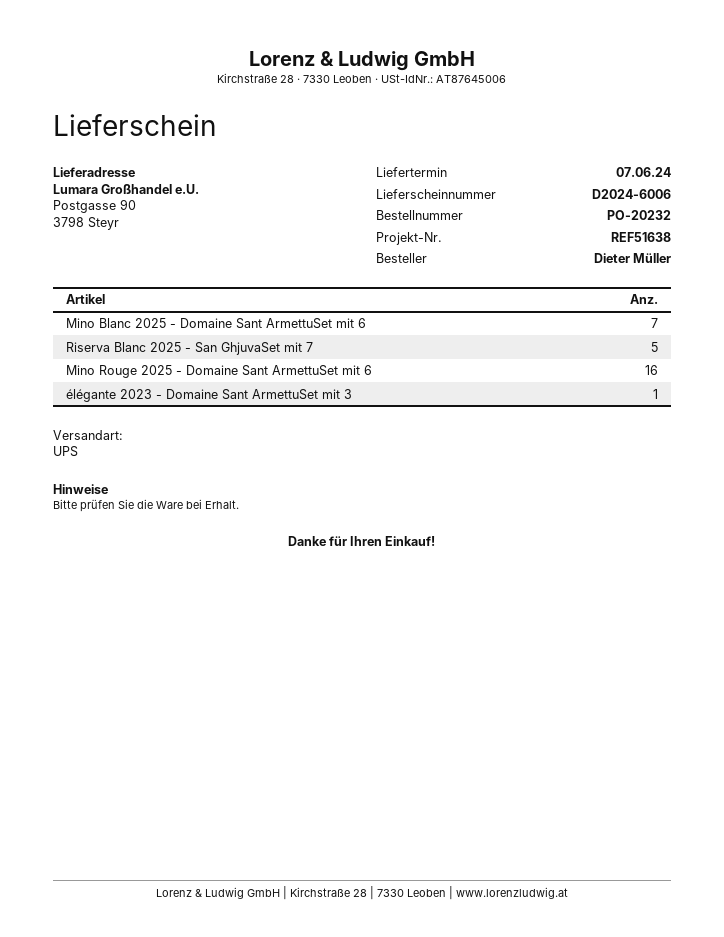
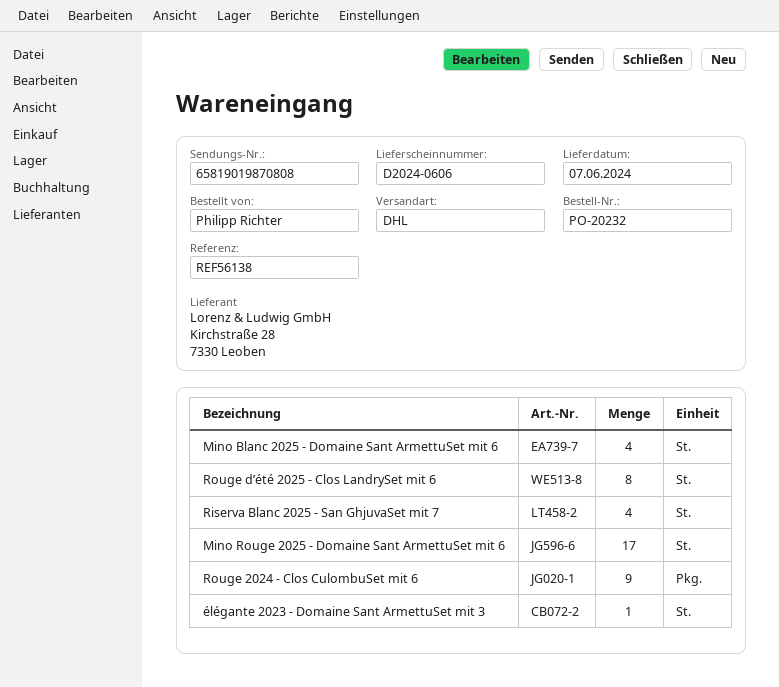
delivery note number: D2024-6006 -> D2024-0606
reference: REF51638 -> REF56138
ordered by: Dieter Müller -> Philipp Richter
shipping method: UPS -> DHL
Mino Blanc 2025 - Domaine Sant ArmettuSet mit 6: 7 -> 4
Riserva Blanc 2025 - San GhjuvaSet mit 7: 5 -> 4
Mino Rouge 2025 - Domaine Sant ArmettuSet mit 6: 16 -> 17
Rouge d’été 2025 - Clos LandrySet mit 6: none -> 8
Rouge 2024 - Clos CulombuSet mit 6: none -> 9

